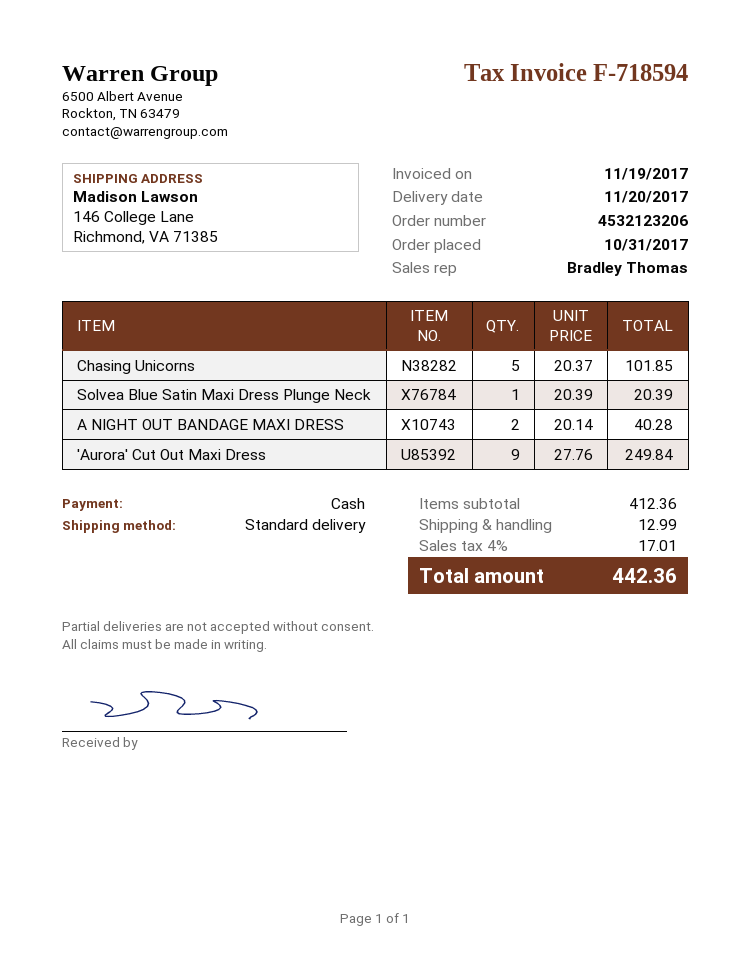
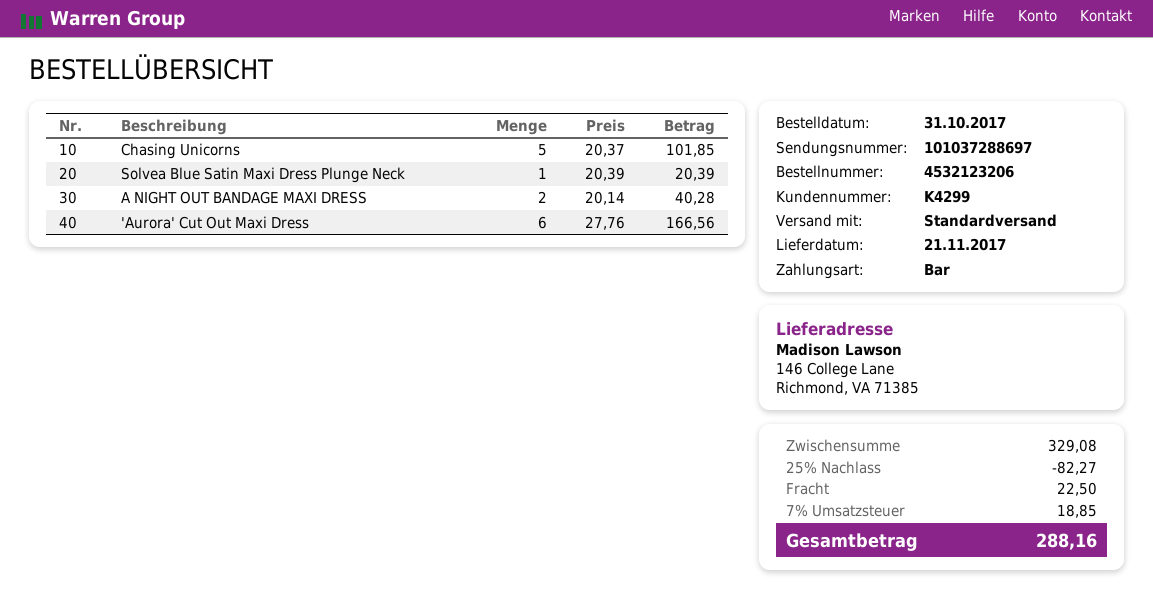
delivery date: 2017-11-20 -> 2017-11-21
'Aurora' Cut Out Maxi Dress: 9 x 27.76 = 249.84 -> 6 x 27.76 = 166.56
subtotal: 412.36 -> 329.08
discount: none -> 25% = 82.27
shipping: 12.99 -> 22.50
tax: 4% = 17.01 -> 7% = 18.85
total: 442.36 -> 288.16

